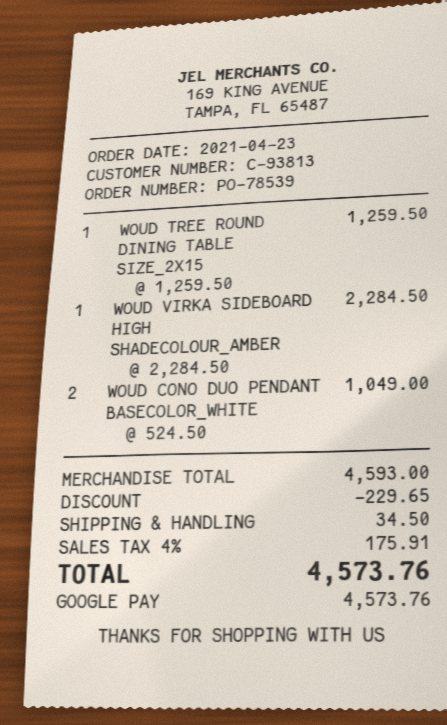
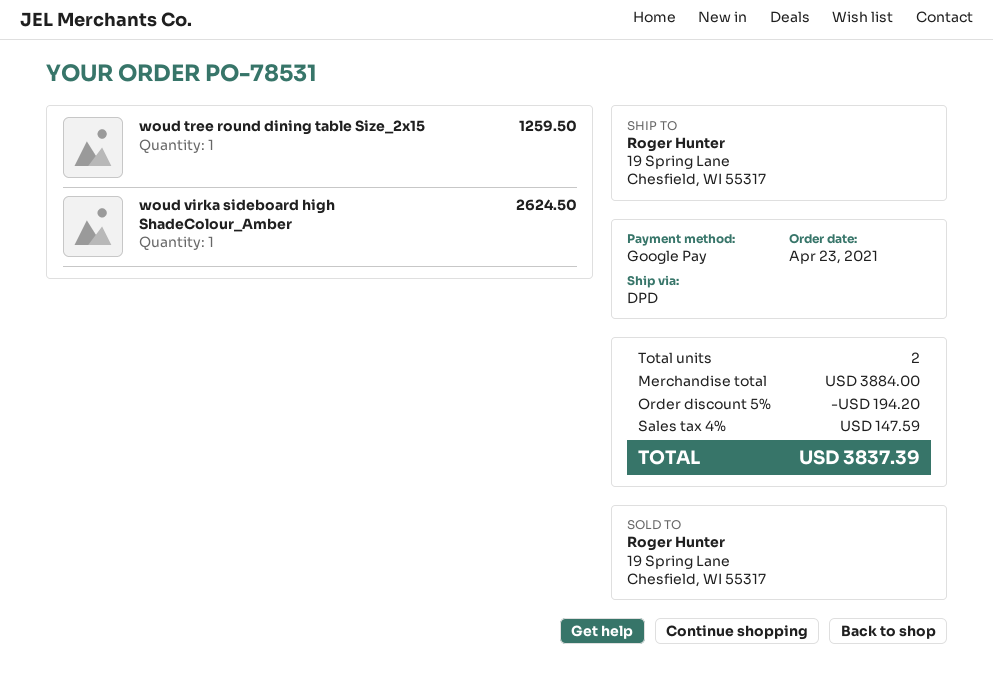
order number: PO-78539 -> PO-78531
WOUD VIRKA SIDEBOARD HIGH SHADECOLOUR_AMBER: 1 for 2284.50 -> 1 for 2624.50
WOUD CONO DUO PENDANT BASECOLOR_WHITE: 2 for 1049.00 -> none
subtotal: 4593.00 -> 3884.00
discount: 229.65 -> 194.20
shipping: 34.50 -> none
tax: 4% = 175.91 -> 4% = 147.59
total: 4573.76 -> 3837.39

